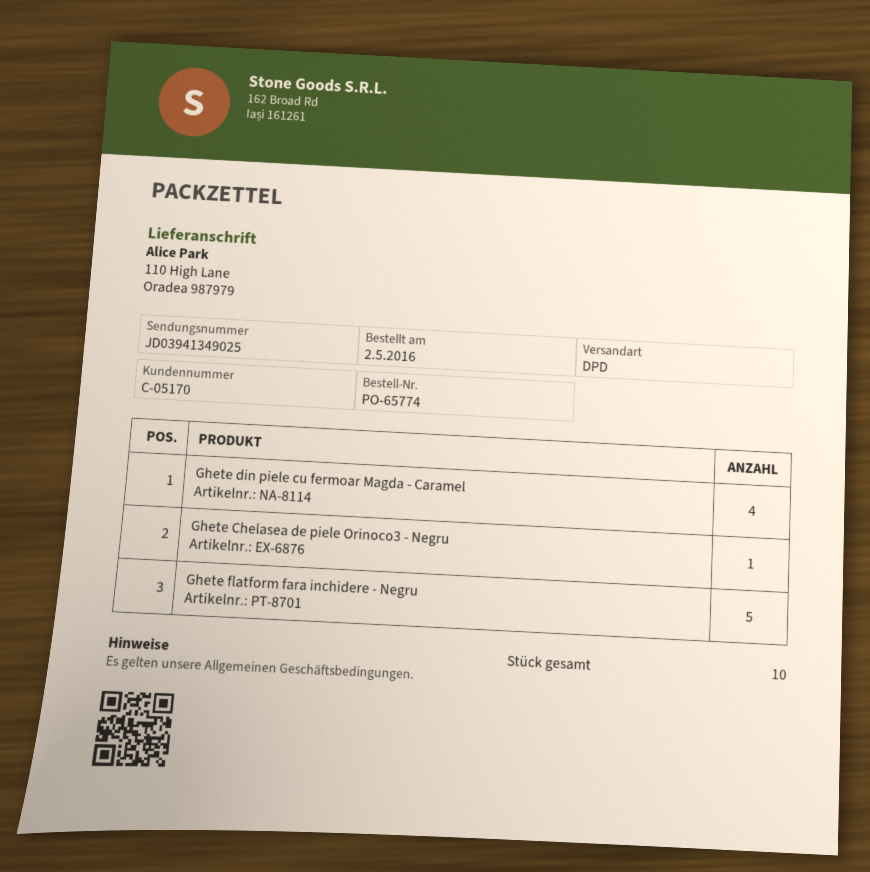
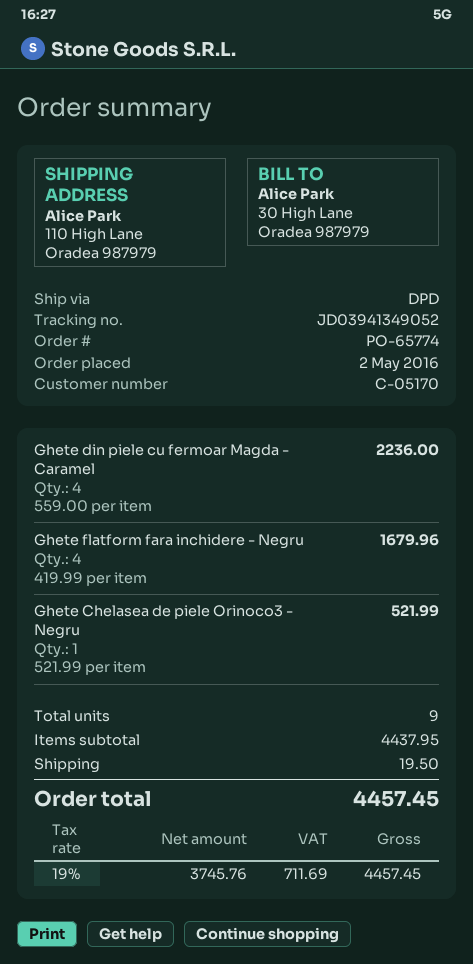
tracking number: JD03941349025 -> JD03941349052
Ghete flatform fara inchidere - Negru: 5 -> 4
total quantity: 10 -> 9

